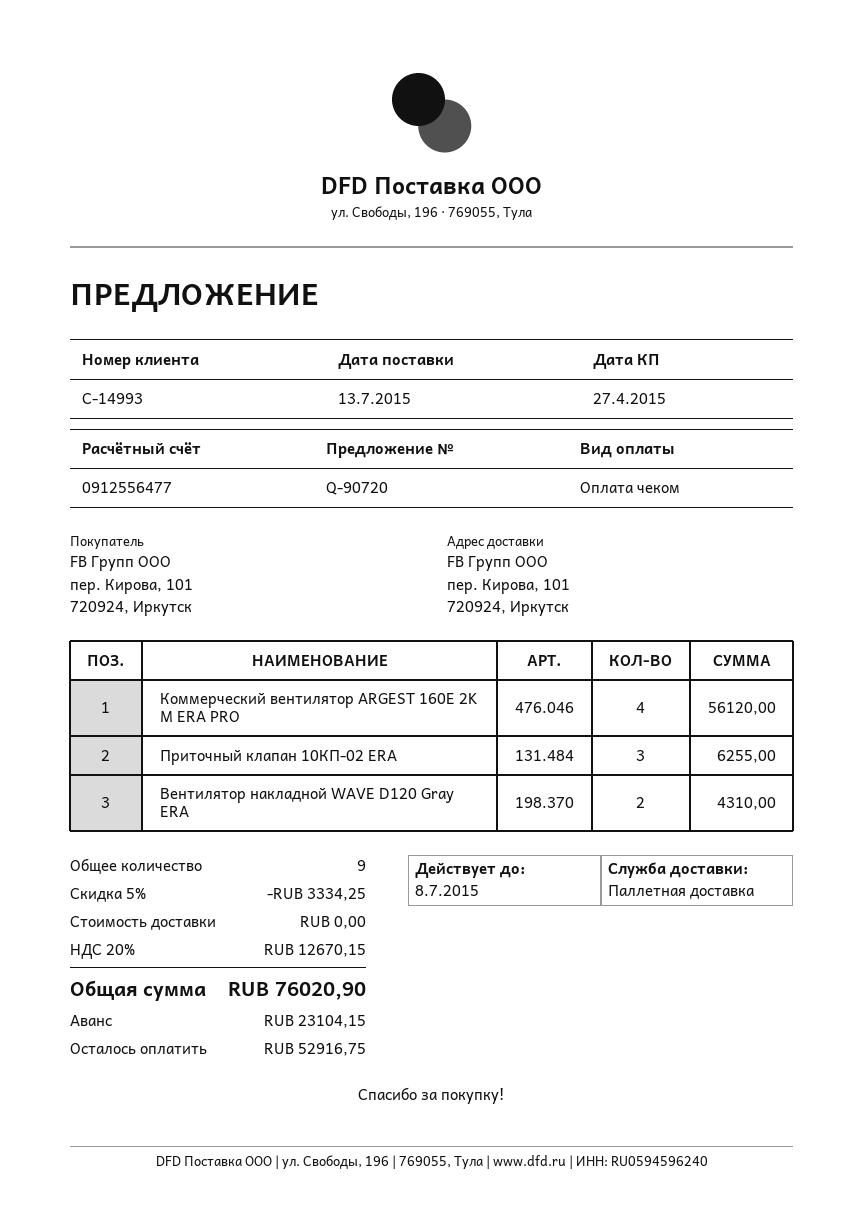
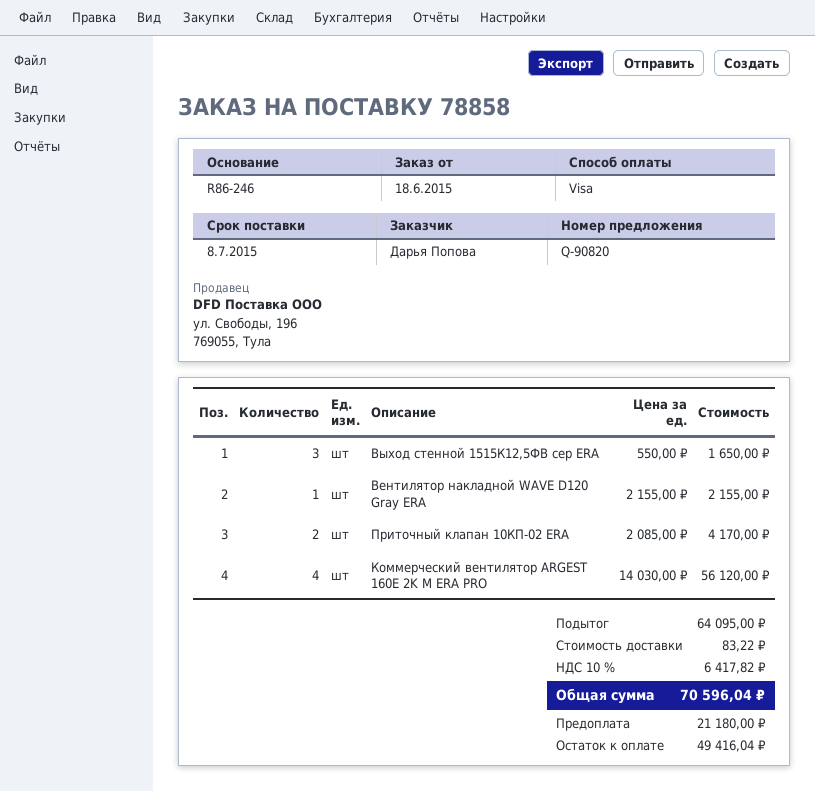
quote number: Q-90720 -> Q-90820
delivery date: 2015-07-13 -> 2015-07-08
payment method: cheque -> Visa
Приточный клапан 10КП-02 ERA: 3 for 6255.00 -> 2 for 4170.00
Вентилятор накладной WAVE D120 Gray ERA: 2 for 4310.00 -> 1 for 2155.00
Выход стенной 1515К12,5ФВ сер ERA: none -> 3 for 1650.00
discount: 5% = 3334.25 -> none
shipping: 0.00 -> 83.22
tax: 20% = 12670.15 -> 10% = 6417.82
total: 76020.90 -> 70596.04
deposit: 23104.15 -> 21180.00
balance: 52916.75 -> 49416.04

